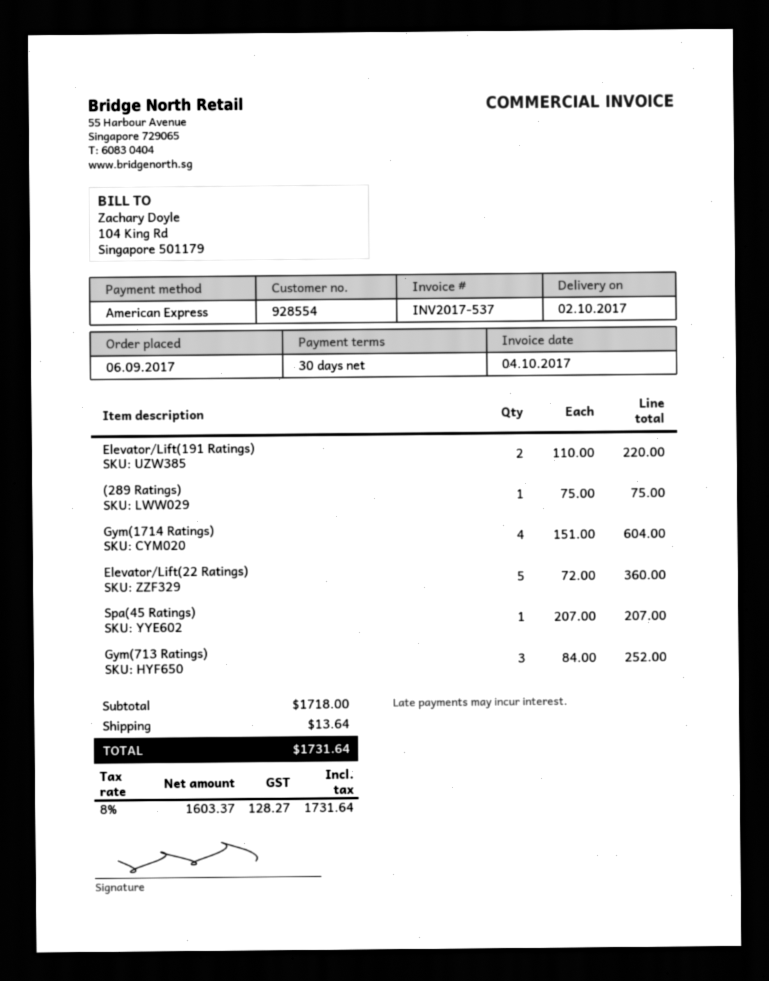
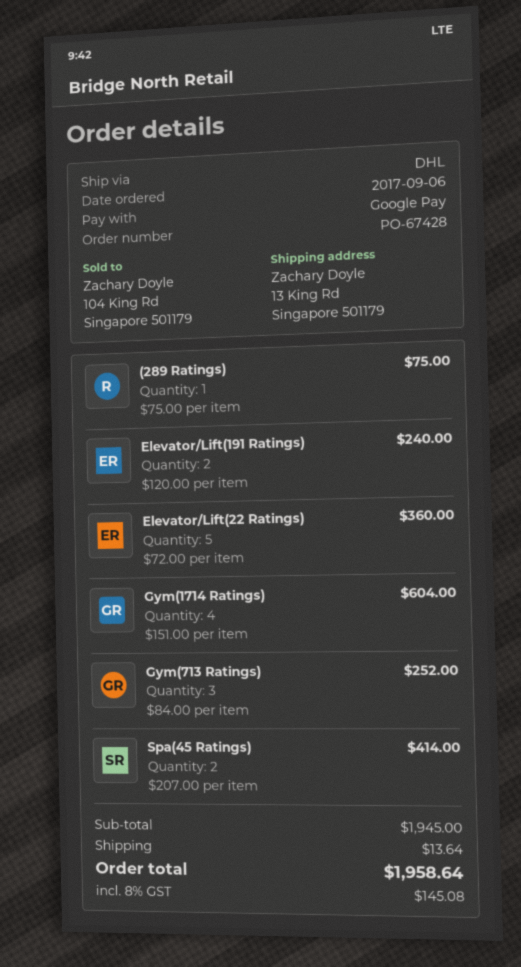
payment method: American Express -> Google Pay
Elevator/Lift(191 Ratings): 2 x 110.00 = 220.00 -> 2 x 120.00 = 240.00
Spa(45 Ratings): 1 x 207.00 = 207.00 -> 2 x 207.00 = 414.00
subtotal: 1718.00 -> 1945.00
tax: 8% = 128.27 -> 8% = 145.08
total: 1731.64 -> 1958.64

